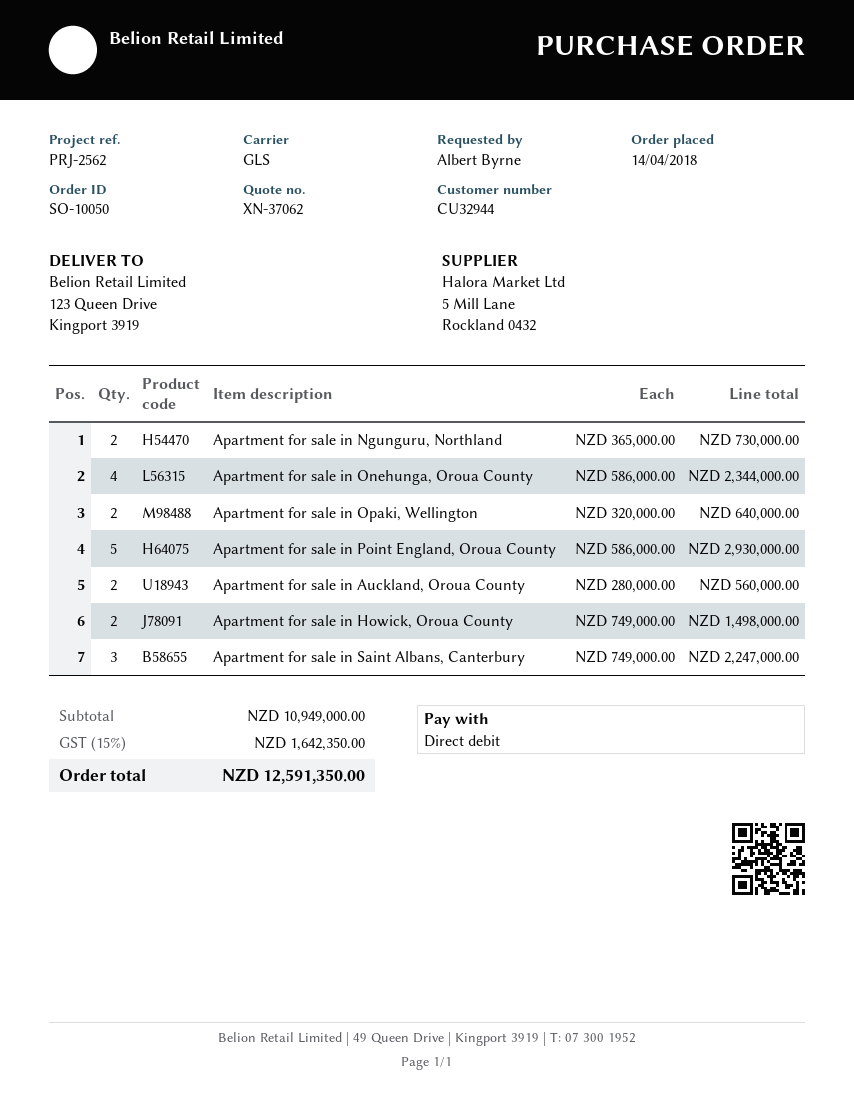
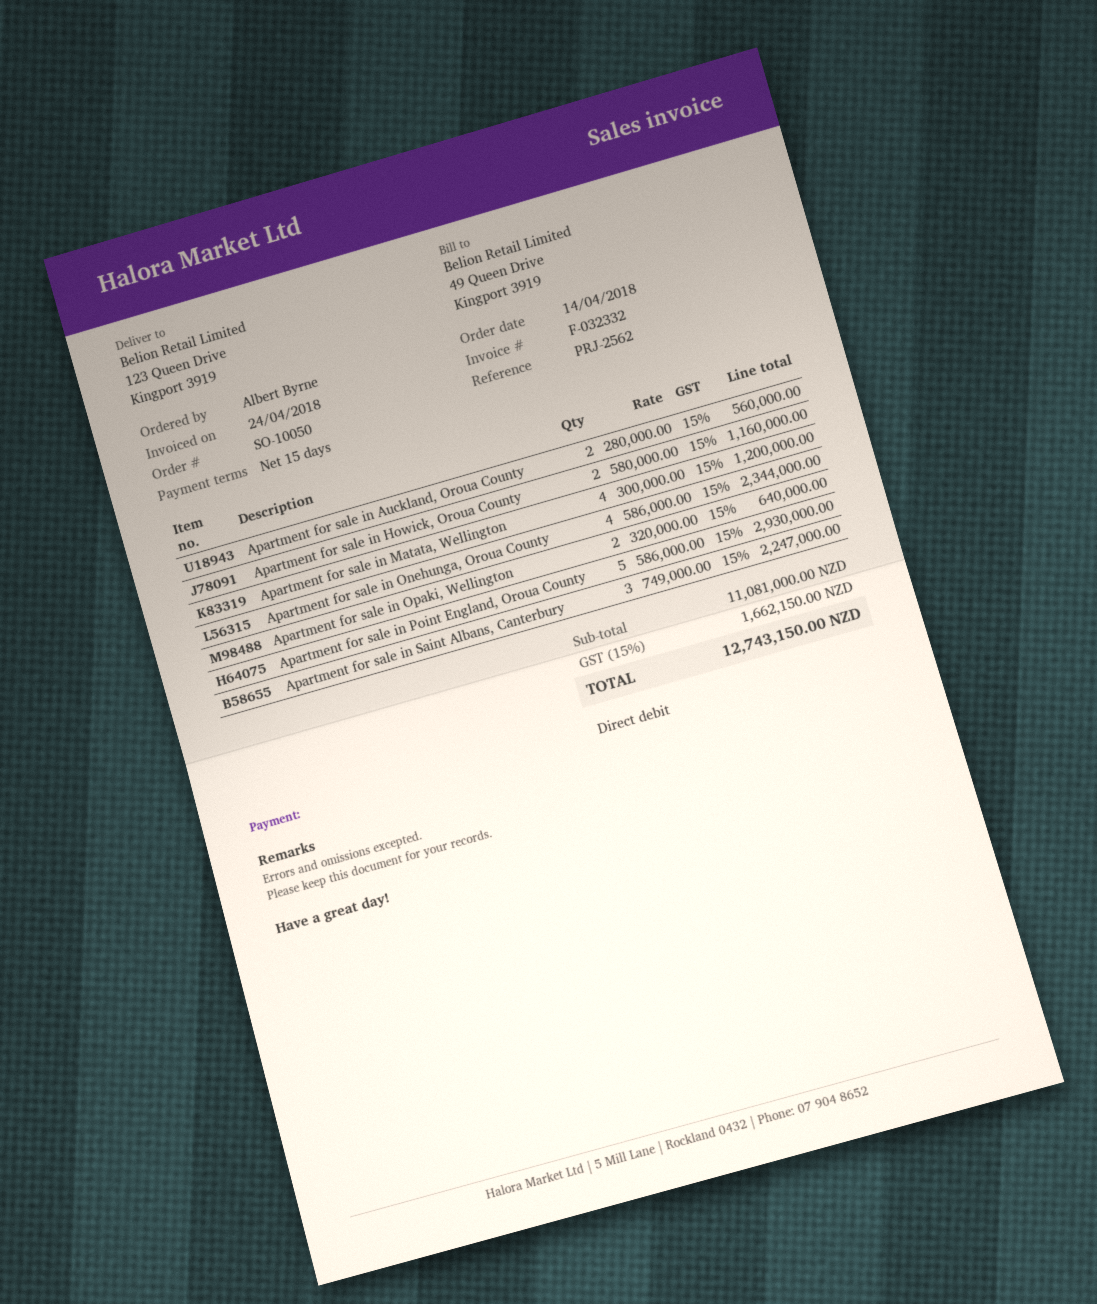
Apartment for sale in Ngunguru, Northland: 2 x 365000.00 = 730000.00 -> none
Apartment for sale in Howick, Oroua County: 2 x 749000.00 = 1498000.00 -> 2 x 580000.00 = 1160000.00
Apartment for sale in Matata, Wellington: none -> 4 x 300000.00 = 1200000.00
subtotal: 10949000.00 -> 11081000.00
tax: 15% = 1642350.00 -> 15% = 1662150.00
total: 12591350.00 -> 12743150.00

